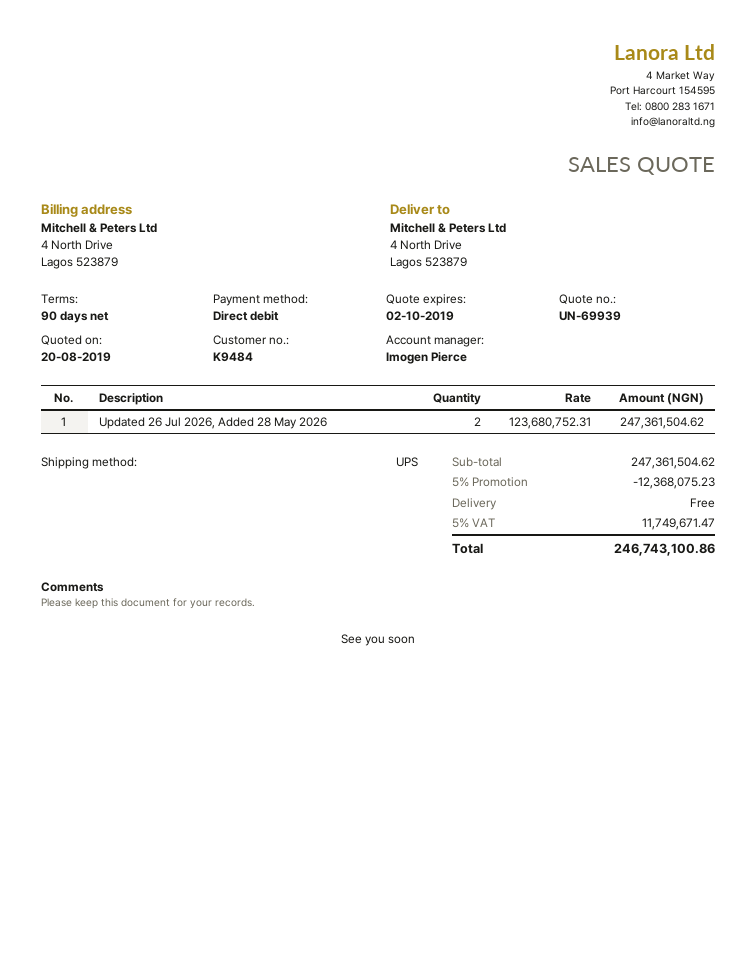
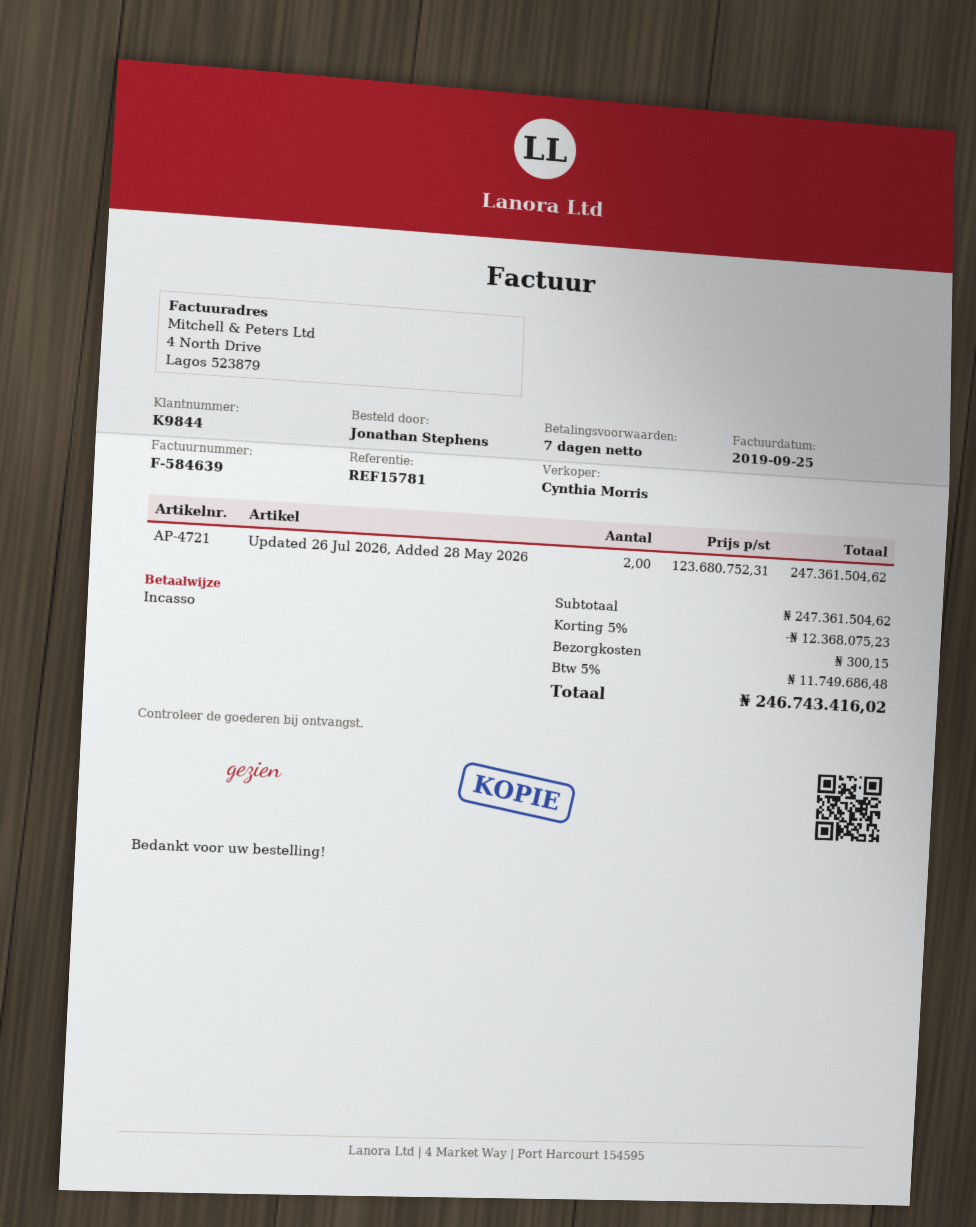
payment terms: 90 days -> 7 days
customer number: K9484 -> K9844
sales rep: Imogen Pierce -> Cynthia Morris
shipping: 0.00 -> 300.15
tax: 5% = 11749671.47 -> 5% = 11749686.48
total: 246743100.86 -> 246743416.02

